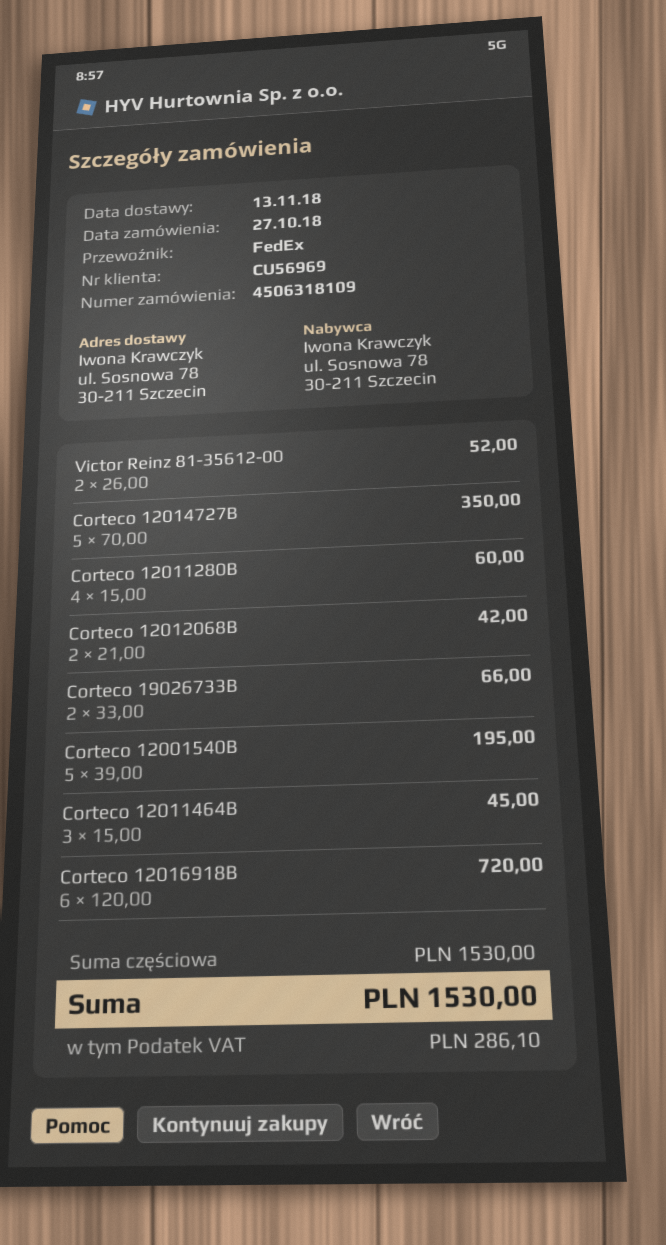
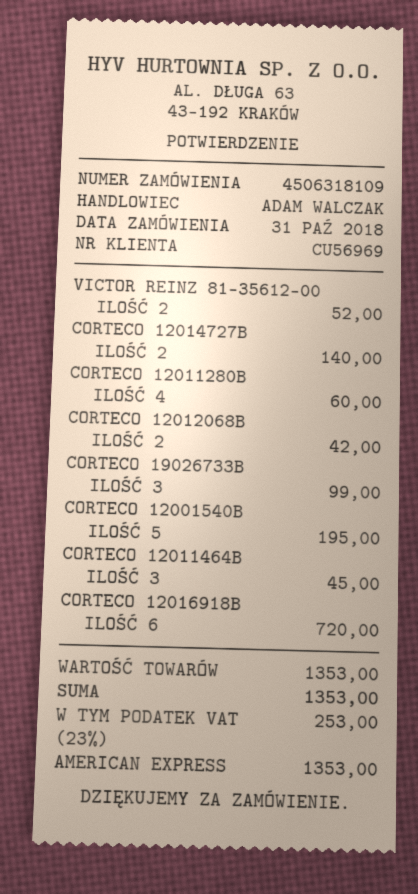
order date: 2018-10-27 -> 2018-10-31
Corteco 12014727B: 5 for 350.00 -> 2 for 140.00
Corteco 19026733B: 2 for 66.00 -> 3 for 99.00
subtotal: 1530.00 -> 1353.00
tax: 286.10 -> 253.00
total: 1530.00 -> 1353.00

